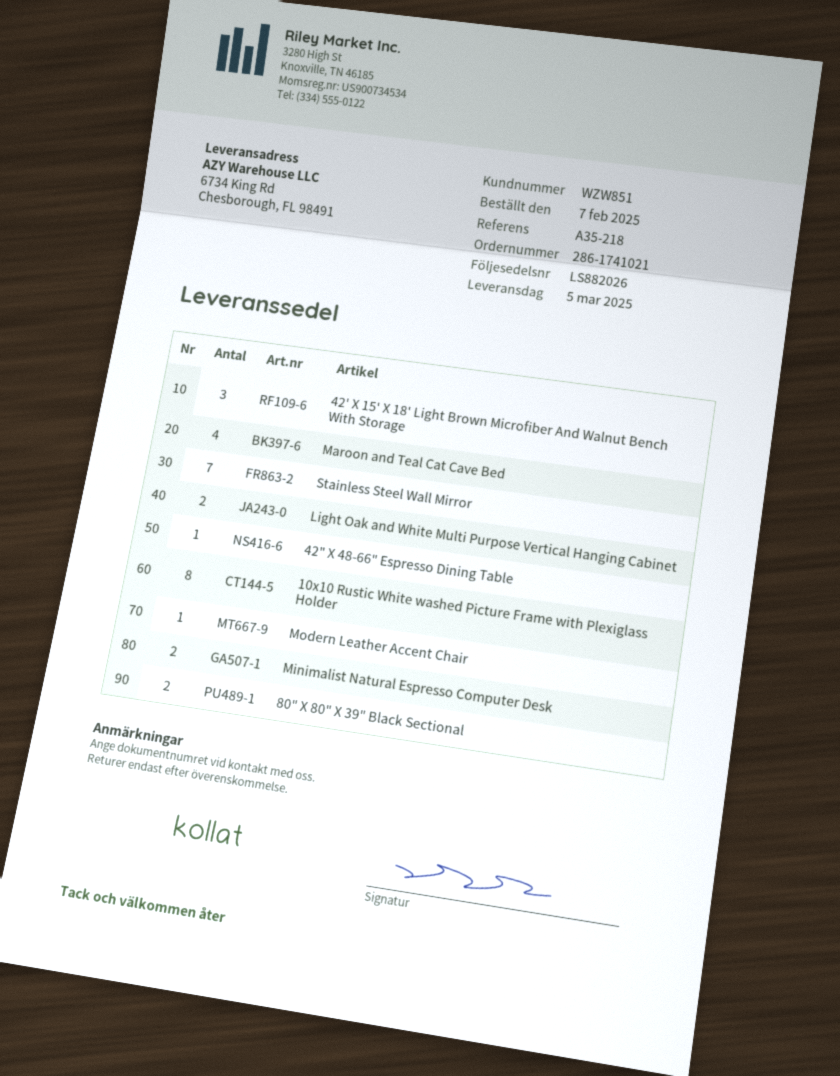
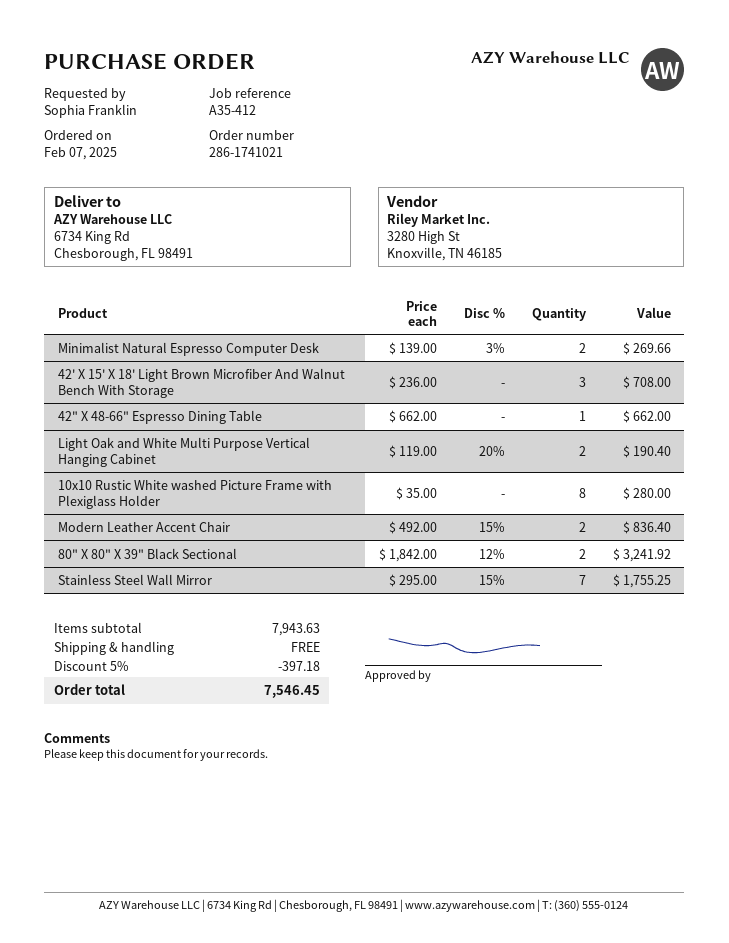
reference: A35-218 -> A35-412
Maroon and Teal Cat Cave Bed: 4 -> none
Modern Leather Accent Chair: 1 -> 2

